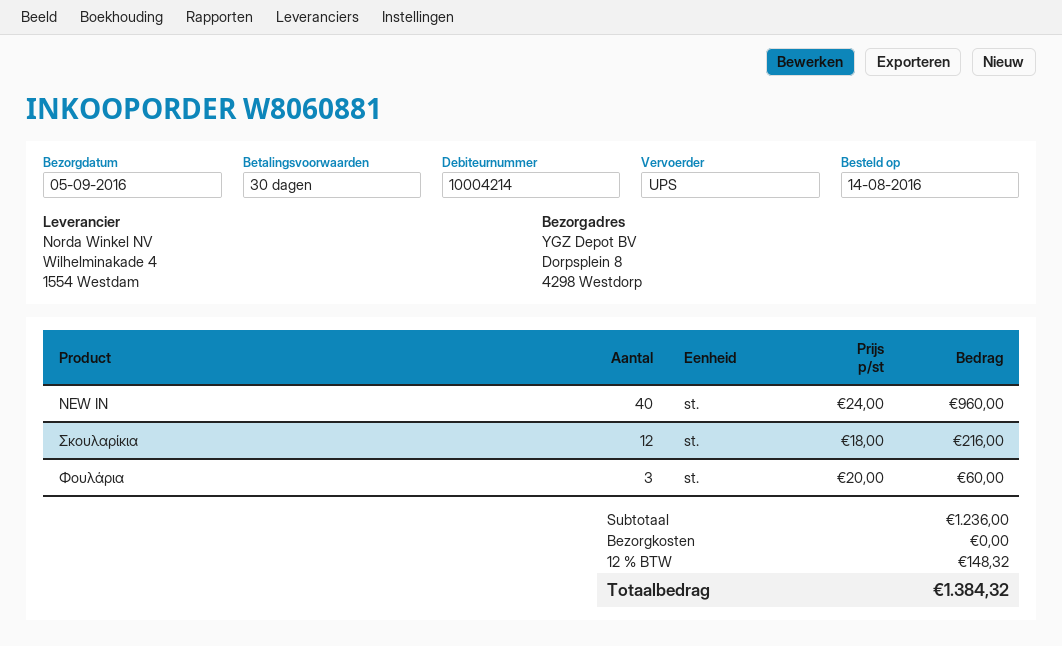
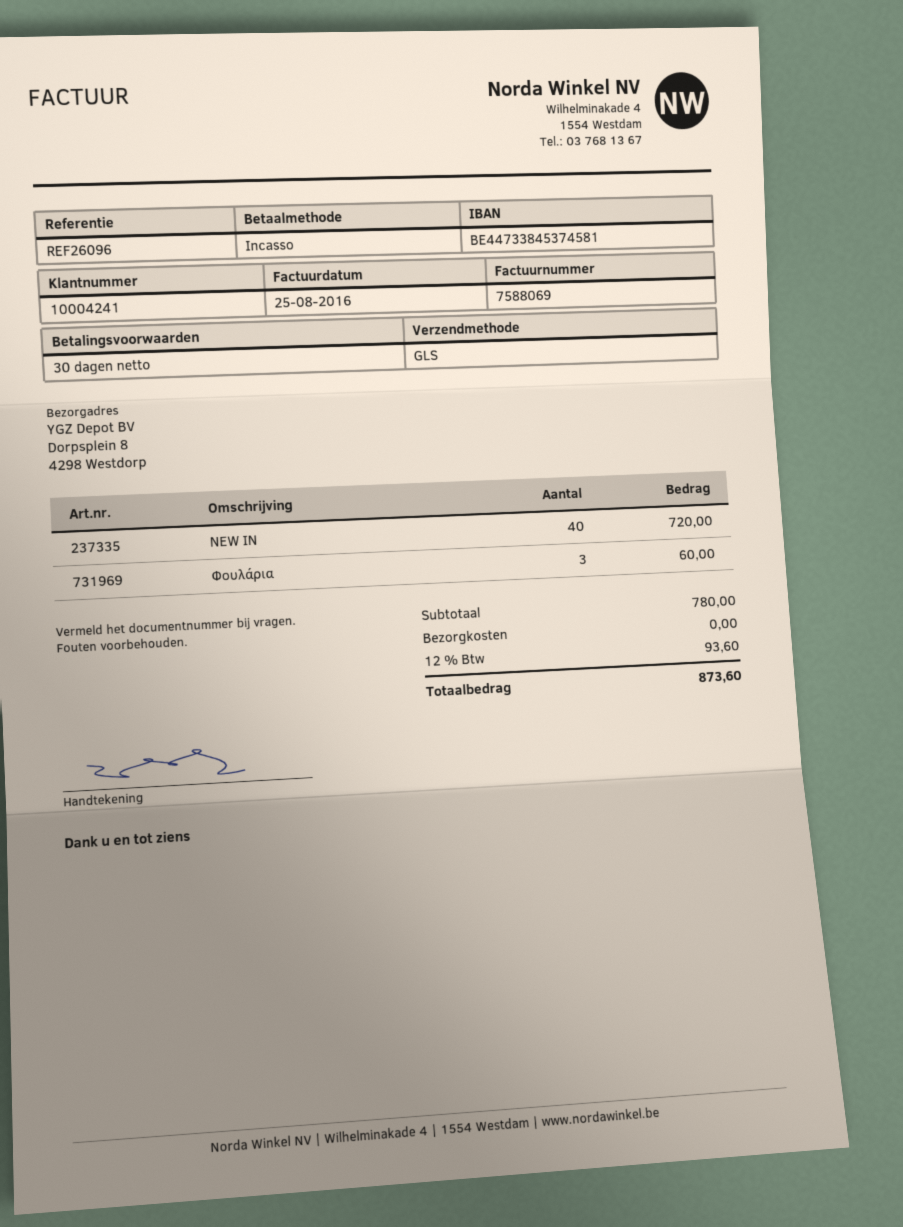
customer number: 10004214 -> 10004241
shipping method: UPS -> GLS
NEW IN: 40 for 960.00 -> 40 for 720.00
Σκουλαρίκια: 12 for 216.00 -> none
subtotal: 1236.00 -> 780.00
tax: 12% = 148.32 -> 12% = 93.60
total: 1384.32 -> 873.60

